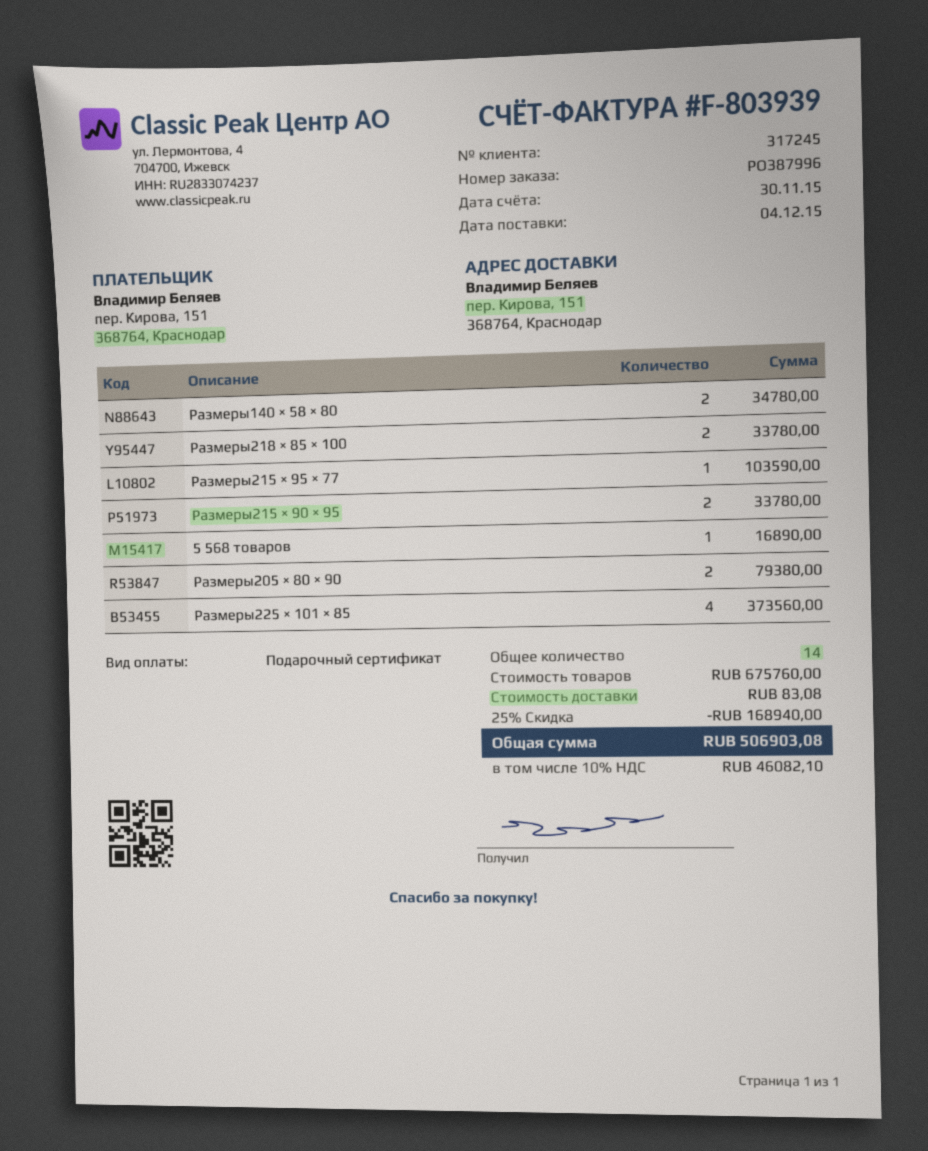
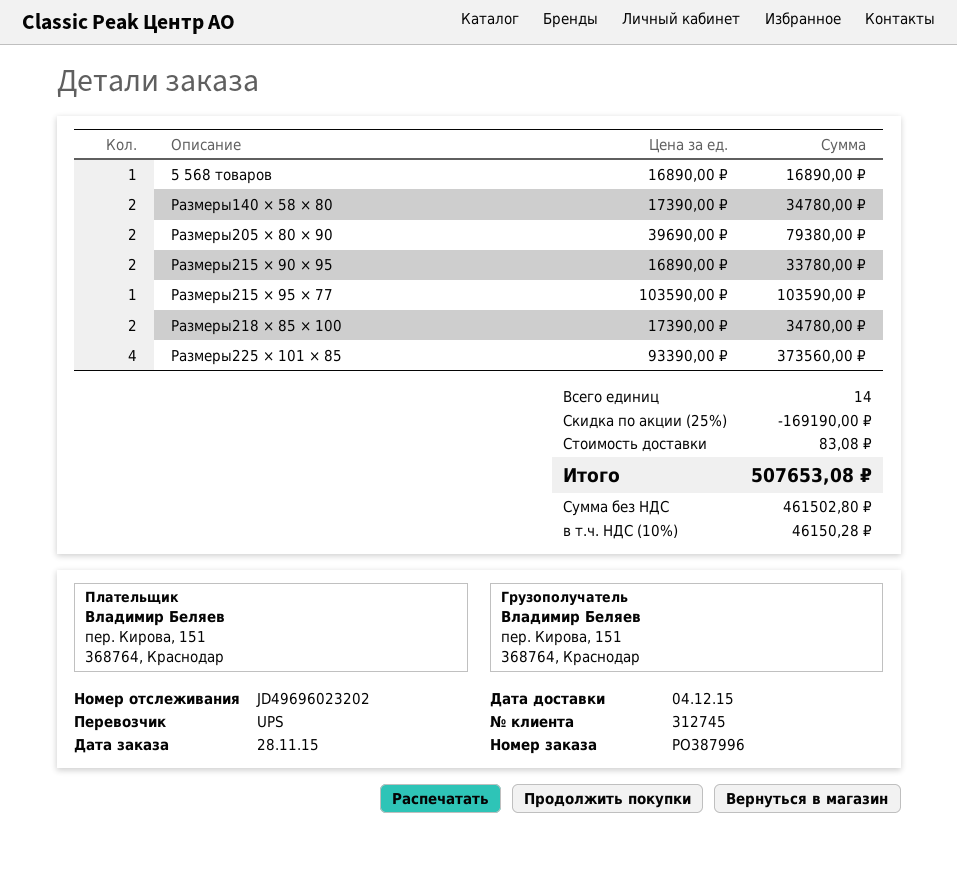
customer number: 317245 -> 312745
Размеры218 × 85 × 100: 2 for 33780.00 -> 2 for 34780.00
discount: 25% = 168940.00 -> 25% = 169190.00
tax: 10% = 46082.10 -> 10% = 46150.28
total: 506903.08 -> 507653.08

